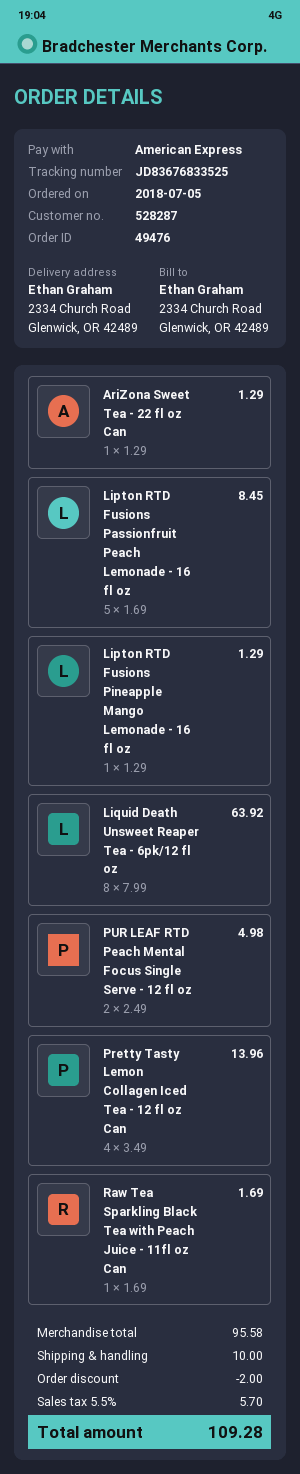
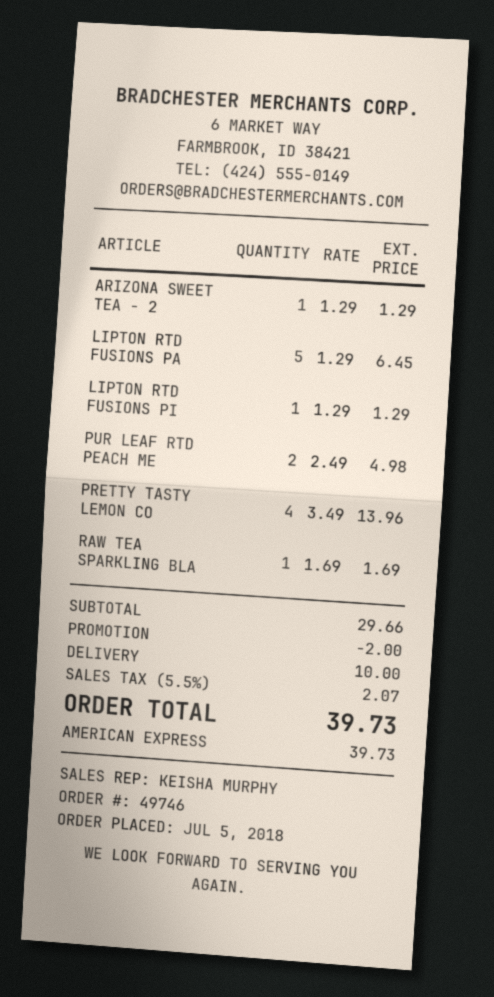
order number: 49476 -> 49746
Lipton RTD Fusions Passionfruit Peach Lemonade - 16 fl oz: 5 x 1.69 = 8.45 -> 5 x 1.29 = 6.45
Liquid Death Unsweet Reaper Tea - 6pk/12 fl oz: 8 x 7.99 = 63.92 -> none
subtotal: 95.58 -> 29.66
tax: 5.5% = 5.70 -> 5.5% = 2.07
total: 109.28 -> 39.73

